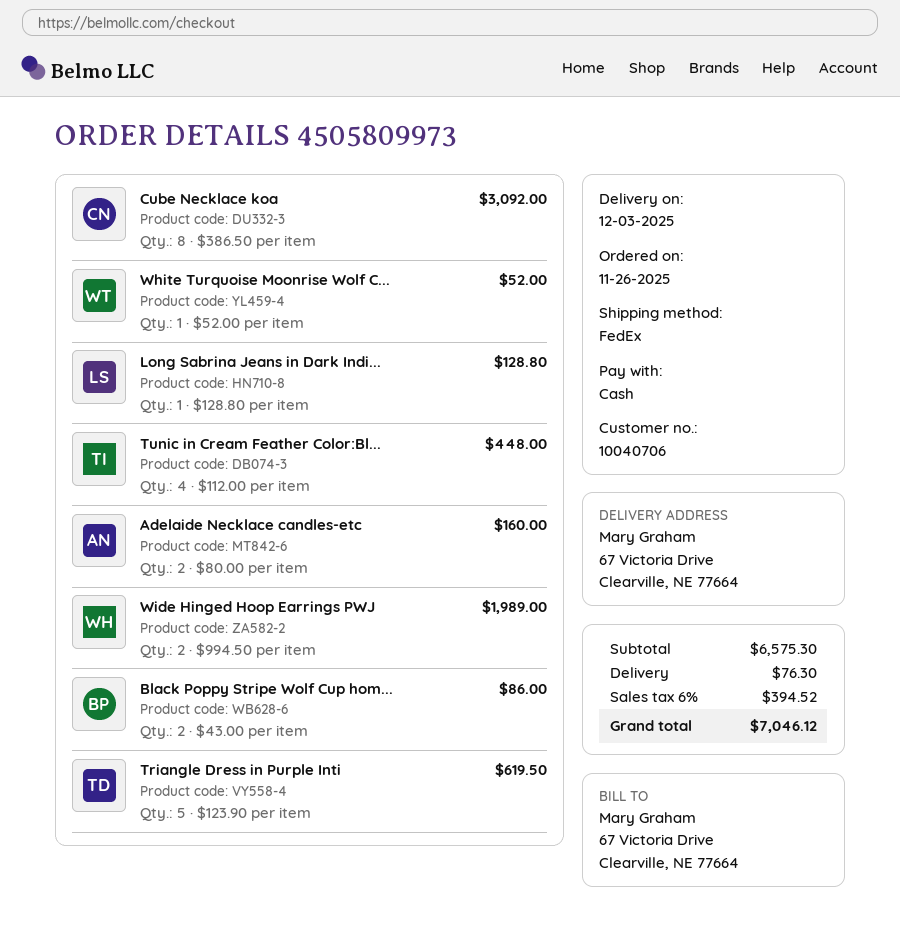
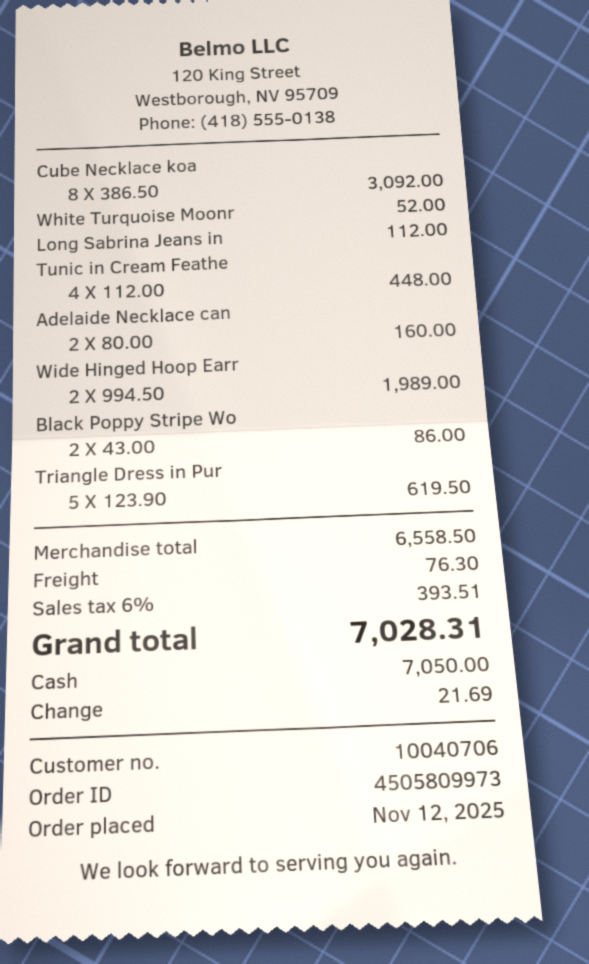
order date: 2025-11-26 -> 2025-11-12
Long Sabrina Jeans in Dark Indi...: 1 x 128.80 = 128.80 -> 1 x 112.00 = 112.00
subtotal: 6575.30 -> 6558.50
tax: 6% = 394.52 -> 6% = 393.51
total: 7046.12 -> 7028.31

